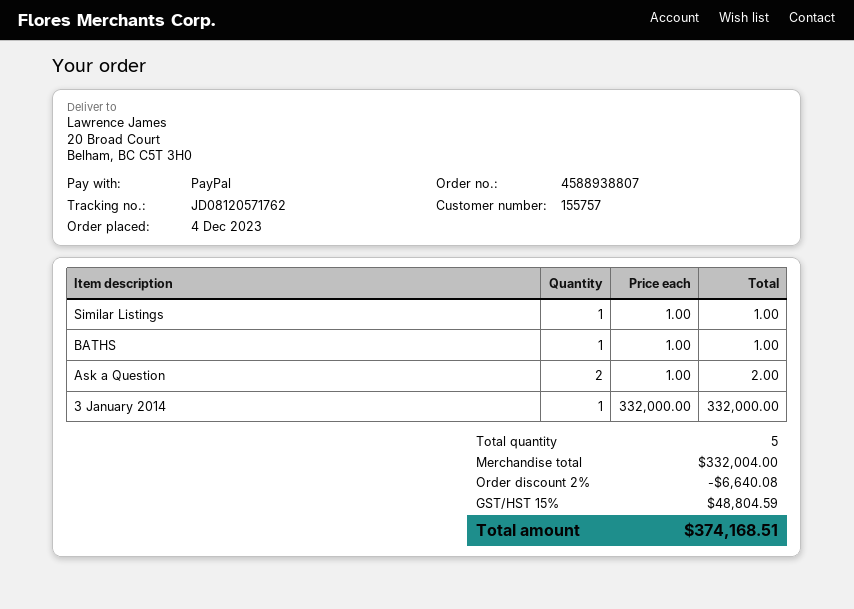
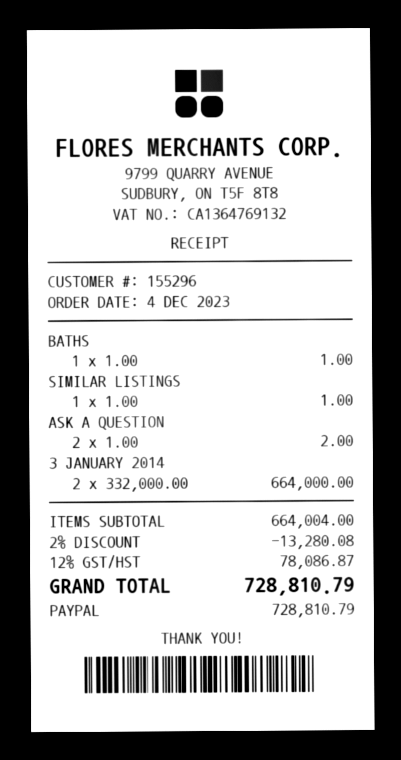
customer number: 155757 -> 155296
3 January 2014: 1 x 332000.00 = 332000.00 -> 2 x 332000.00 = 664000.00
subtotal: 332004.00 -> 664004.00
discount: 2% = 6640.08 -> 2% = 13280.08
tax: 15% = 48804.59 -> 12% = 78086.87
total: 374168.51 -> 728810.79

